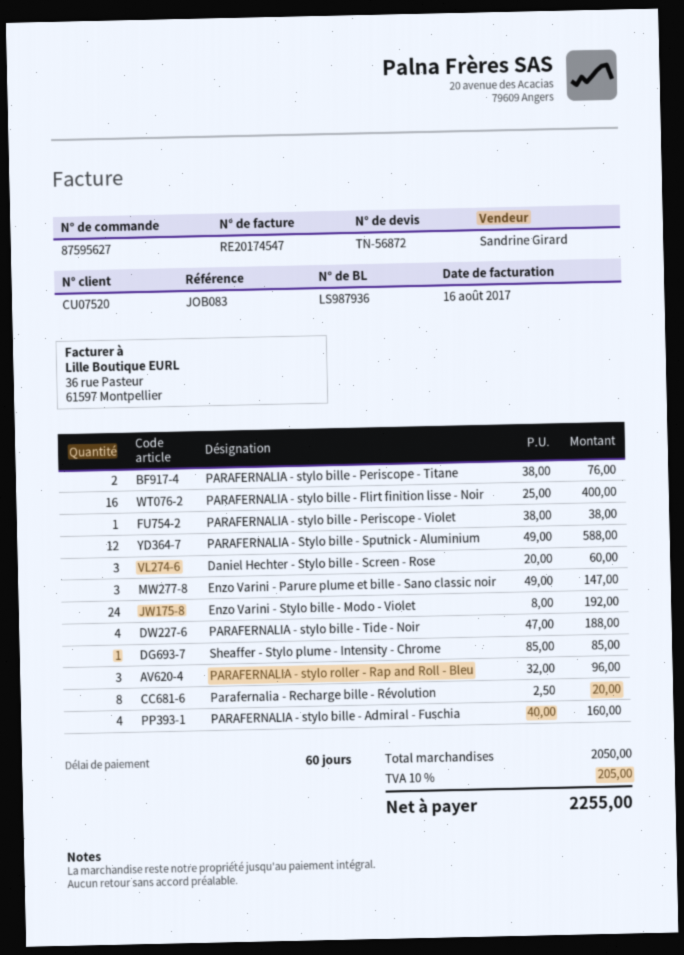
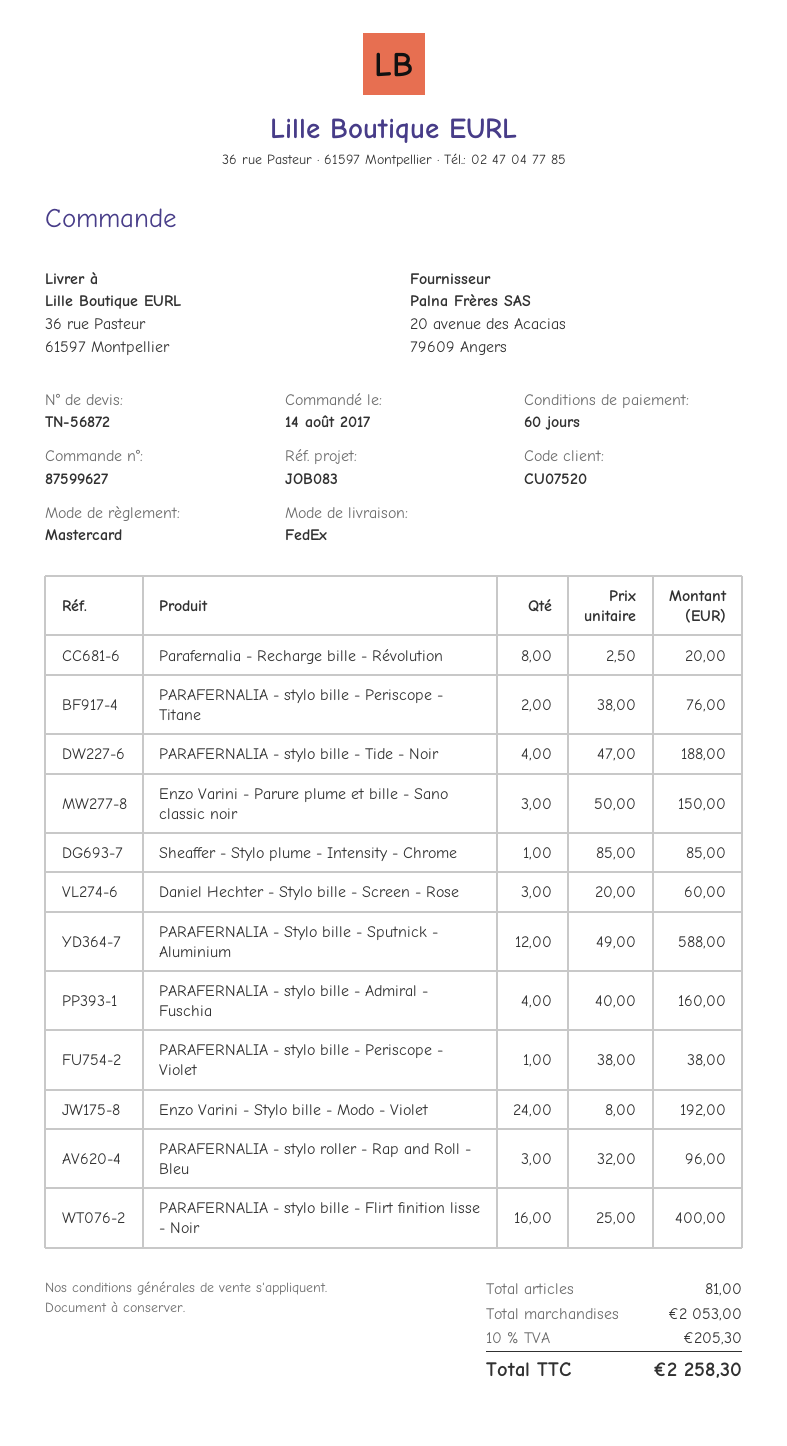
order number: 87595627 -> 87599627
Enzo Varini - Parure plume et bille - Sano classic noir: 3 x 49.00 = 147.00 -> 3 x 50.00 = 150.00
subtotal: 2050.00 -> 2053.00
tax: 10% = 205.00 -> 10% = 205.30
total: 2255.00 -> 2258.30

